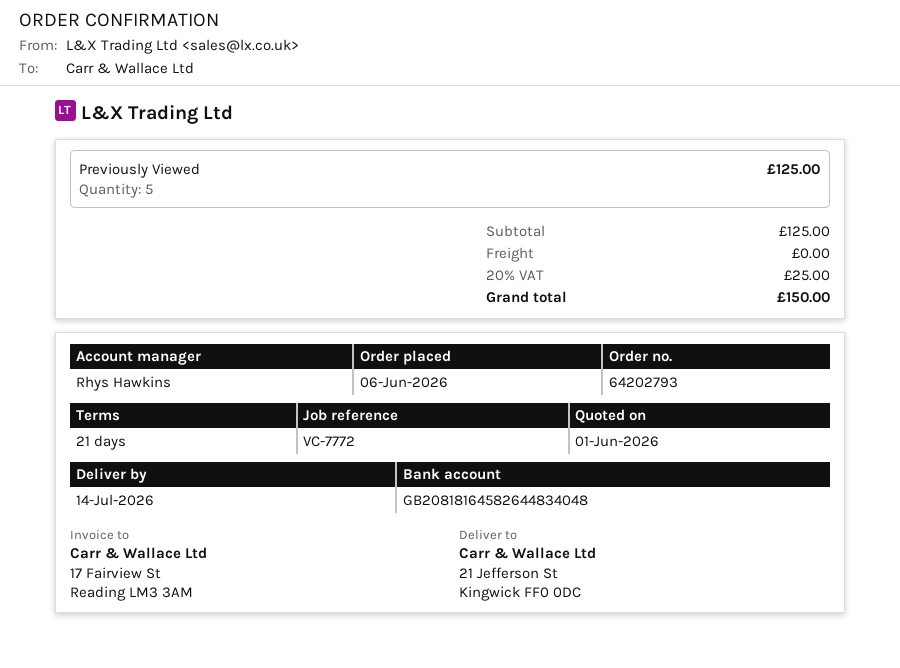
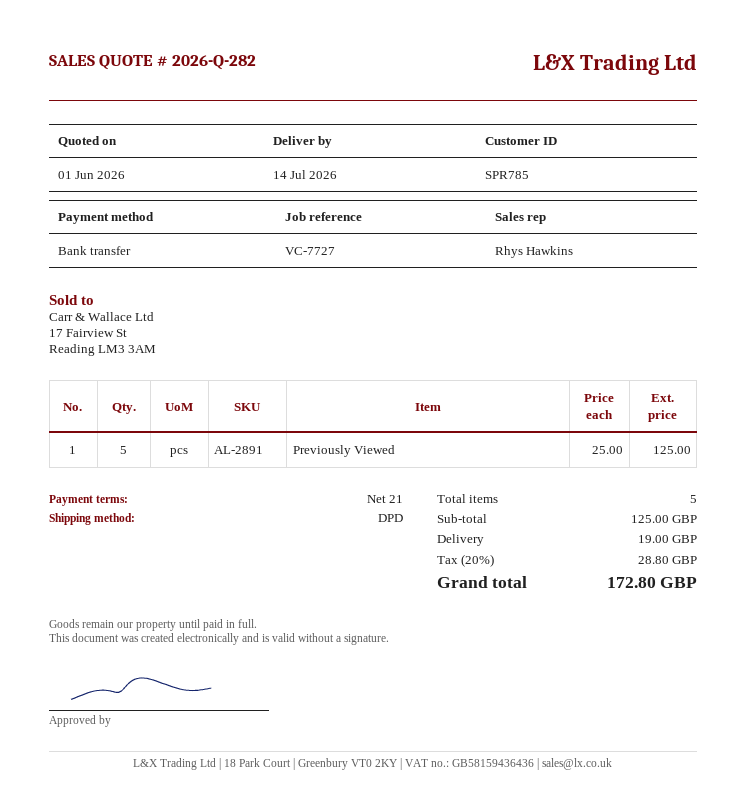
reference: VC-7772 -> VC-7727
shipping: 0.00 -> 19.00
tax: 20% = 25.00 -> 20% = 28.80
total: 150.00 -> 172.80

